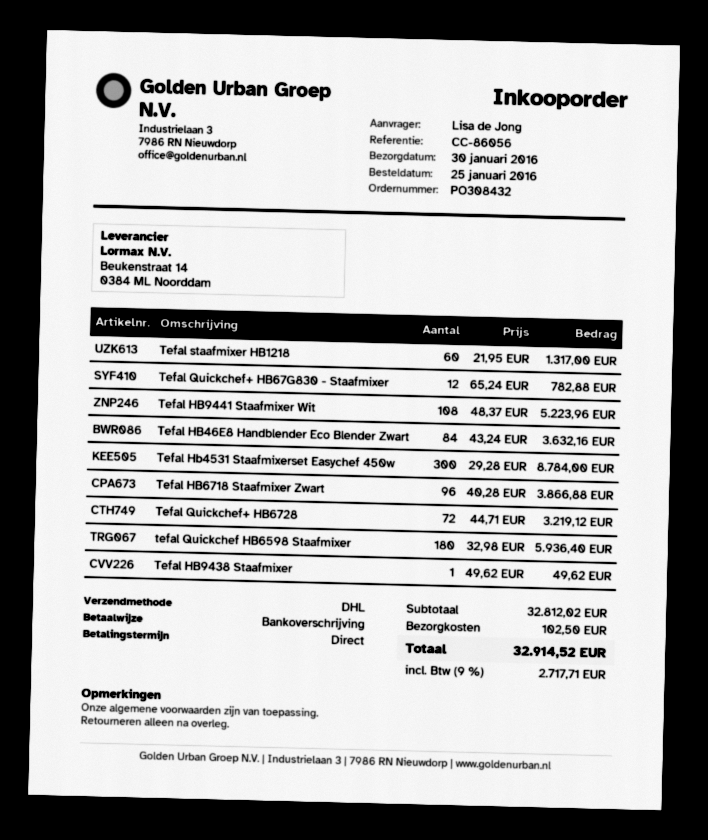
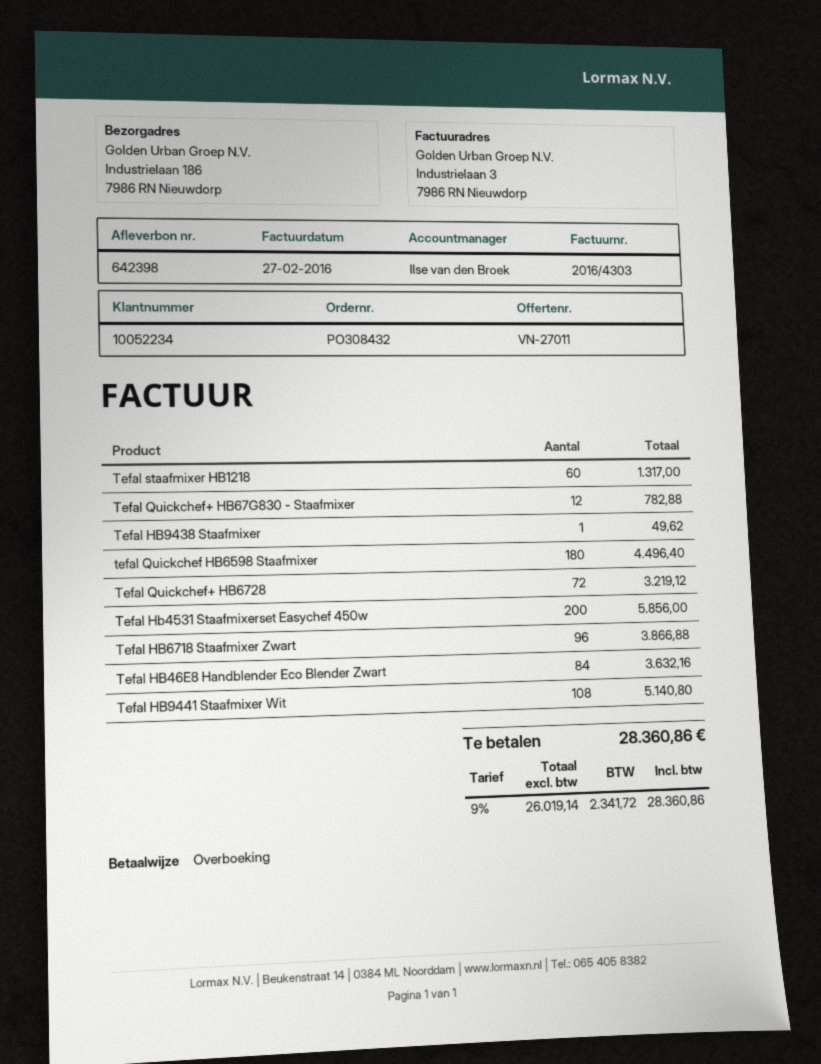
Tefal HB9441 Staafmixer Wit: 108 for 5223.96 -> 108 for 5140.80
Tefal Hb4531 Staafmixerset Easychef 450w: 300 for 8784.00 -> 200 for 5856.00
tefal Quickchef HB6598 Staafmixer: 180 for 5936.40 -> 180 for 4496.40
shipping: 102.50 -> none
tax: 9% = 2717.71 -> 9% = 2341.72
total: 32914.52 -> 28360.86

